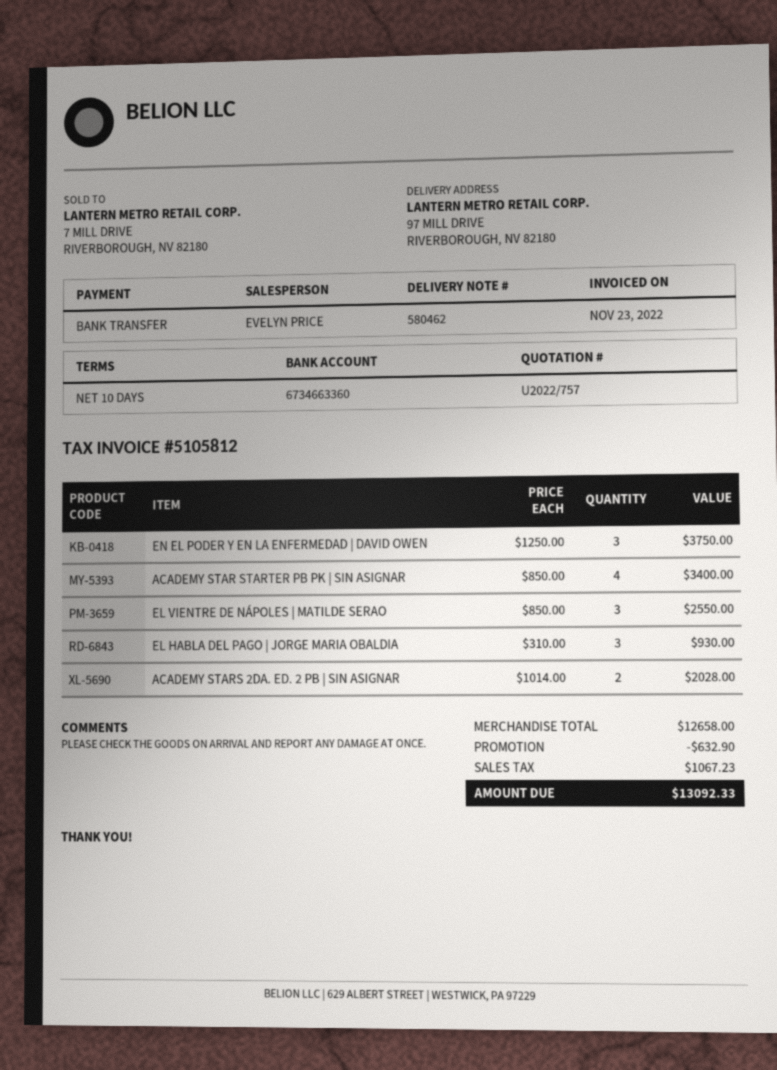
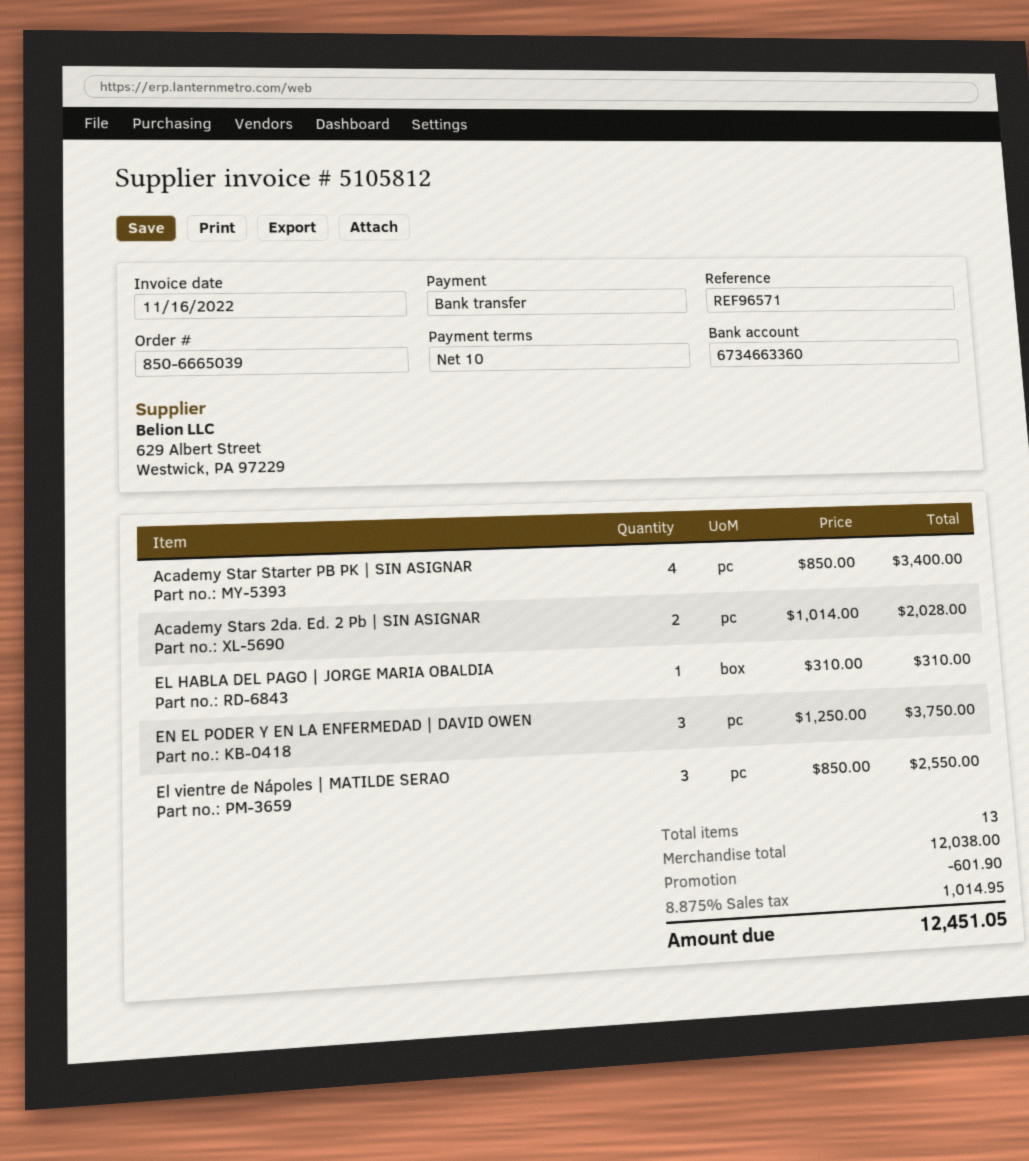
invoice date: 2022-11-23 -> 2022-11-16
EL HABLA DEL PAGO | JORGE MARIA OBALDIA: 3 x 310.00 = 930.00 -> 1 x 310.00 = 310.00
subtotal: 12658.00 -> 12038.00
discount: 632.90 -> 601.90
tax: 1067.23 -> 1014.95
total: 13092.33 -> 12451.05

